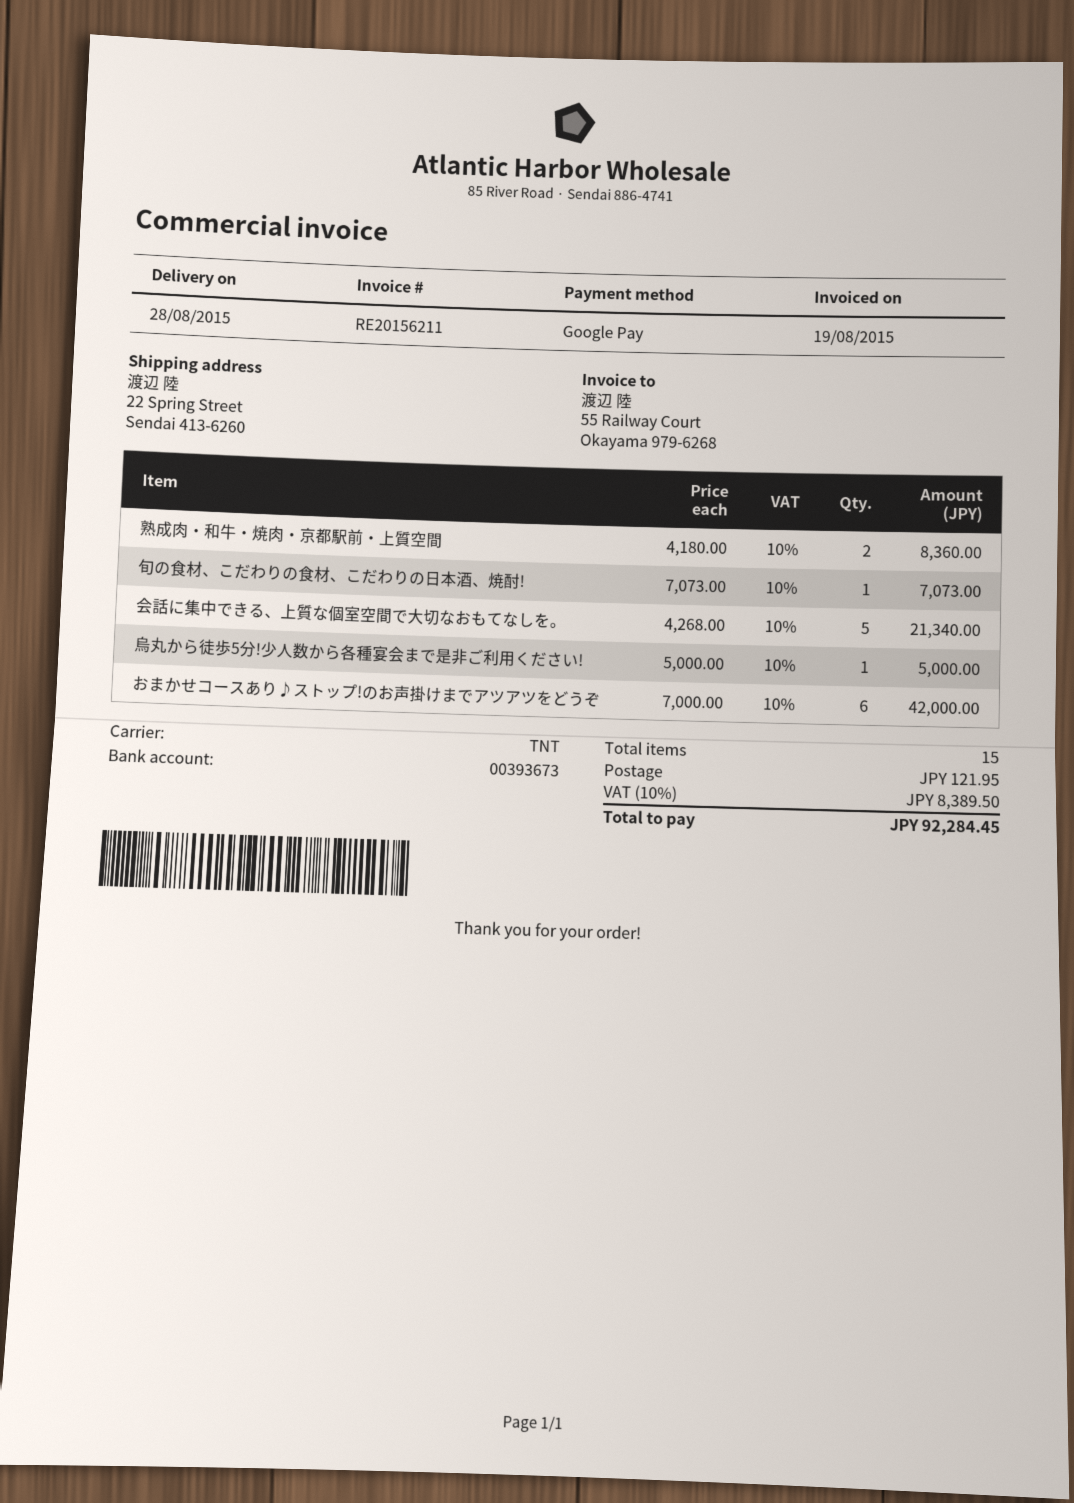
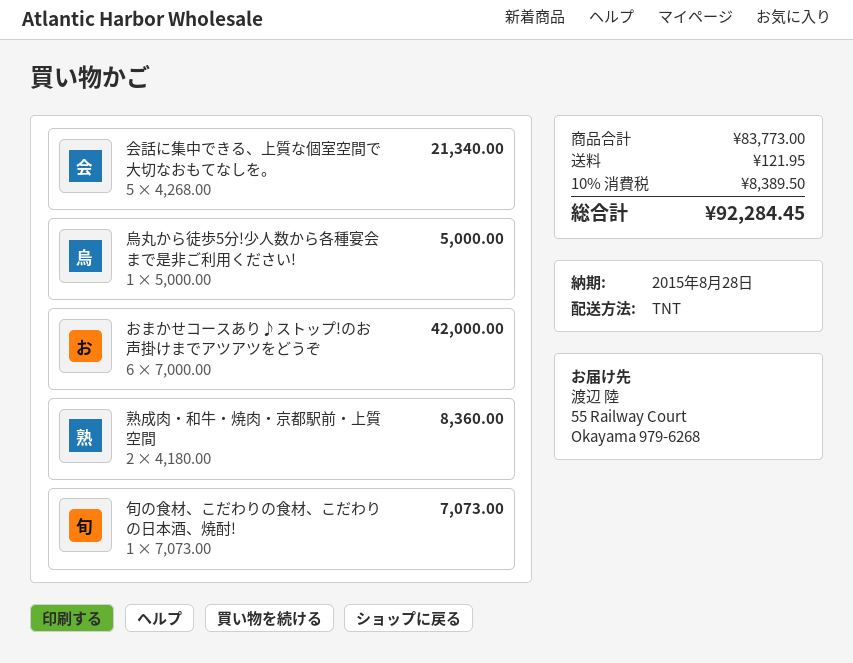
ship to: 22 Spring Street, Sendai 413-6260 -> 55 Railway Court, Okayama 979-6268

